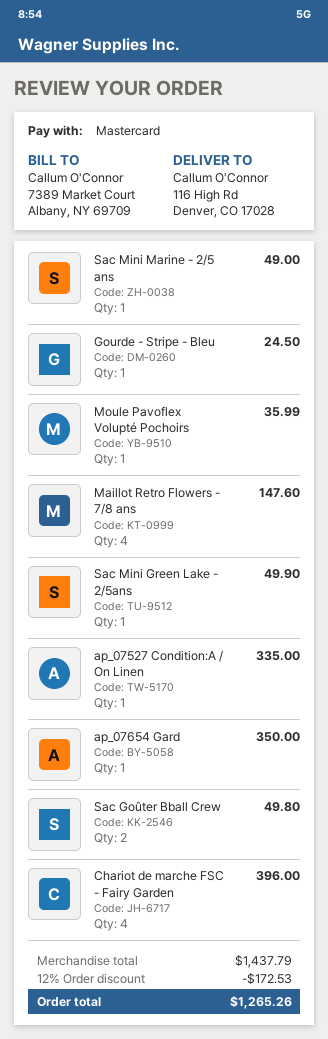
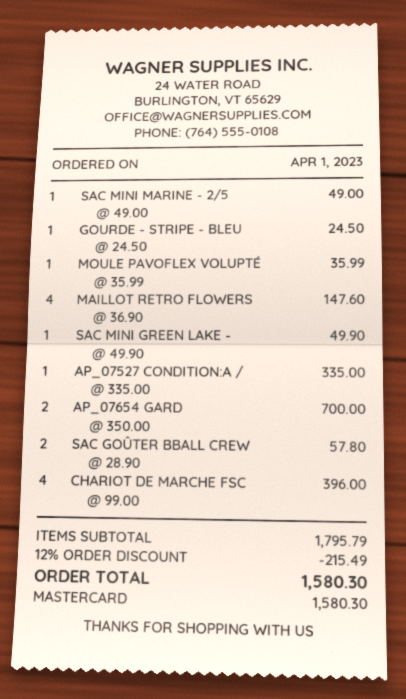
ap_07654 Gard: 1 for 350.00 -> 2 for 700.00
Sac Goûter Bball Crew: 2 for 49.80 -> 2 for 57.80
subtotal: 1437.79 -> 1795.79
discount: 12% = 172.53 -> 12% = 215.49
total: 1265.26 -> 1580.30

